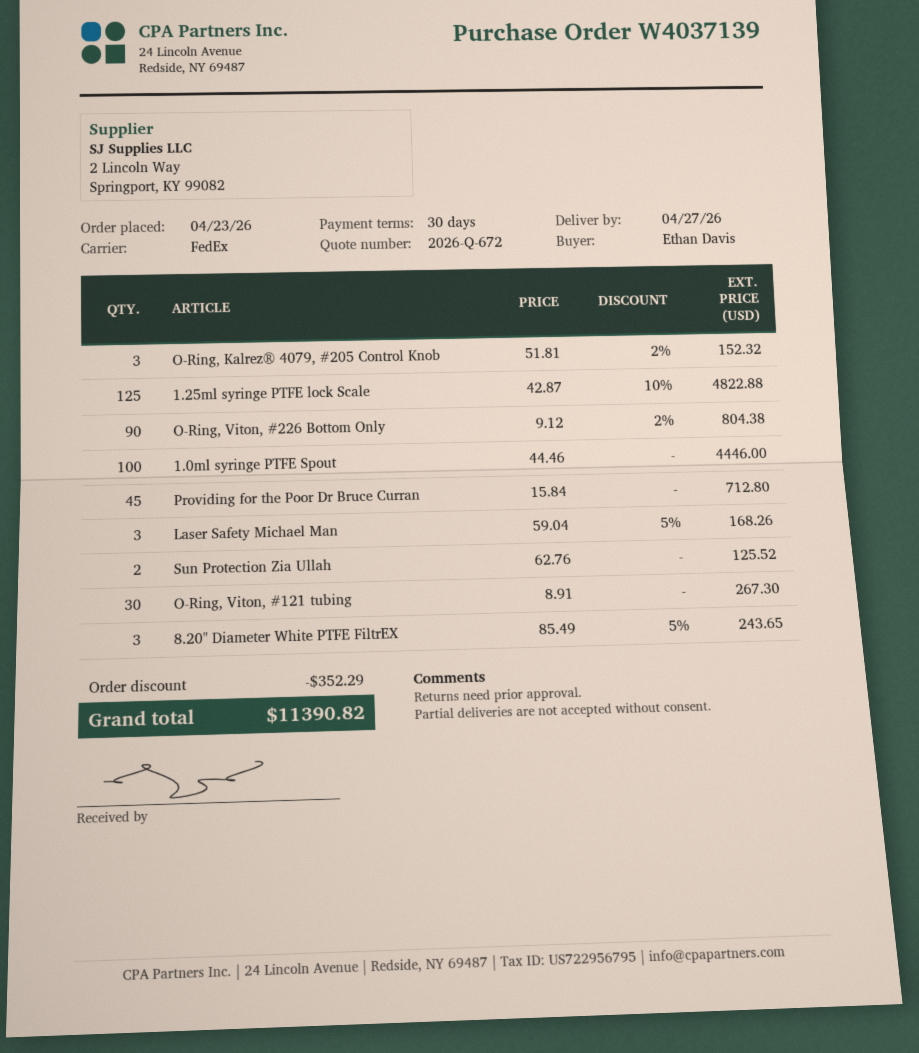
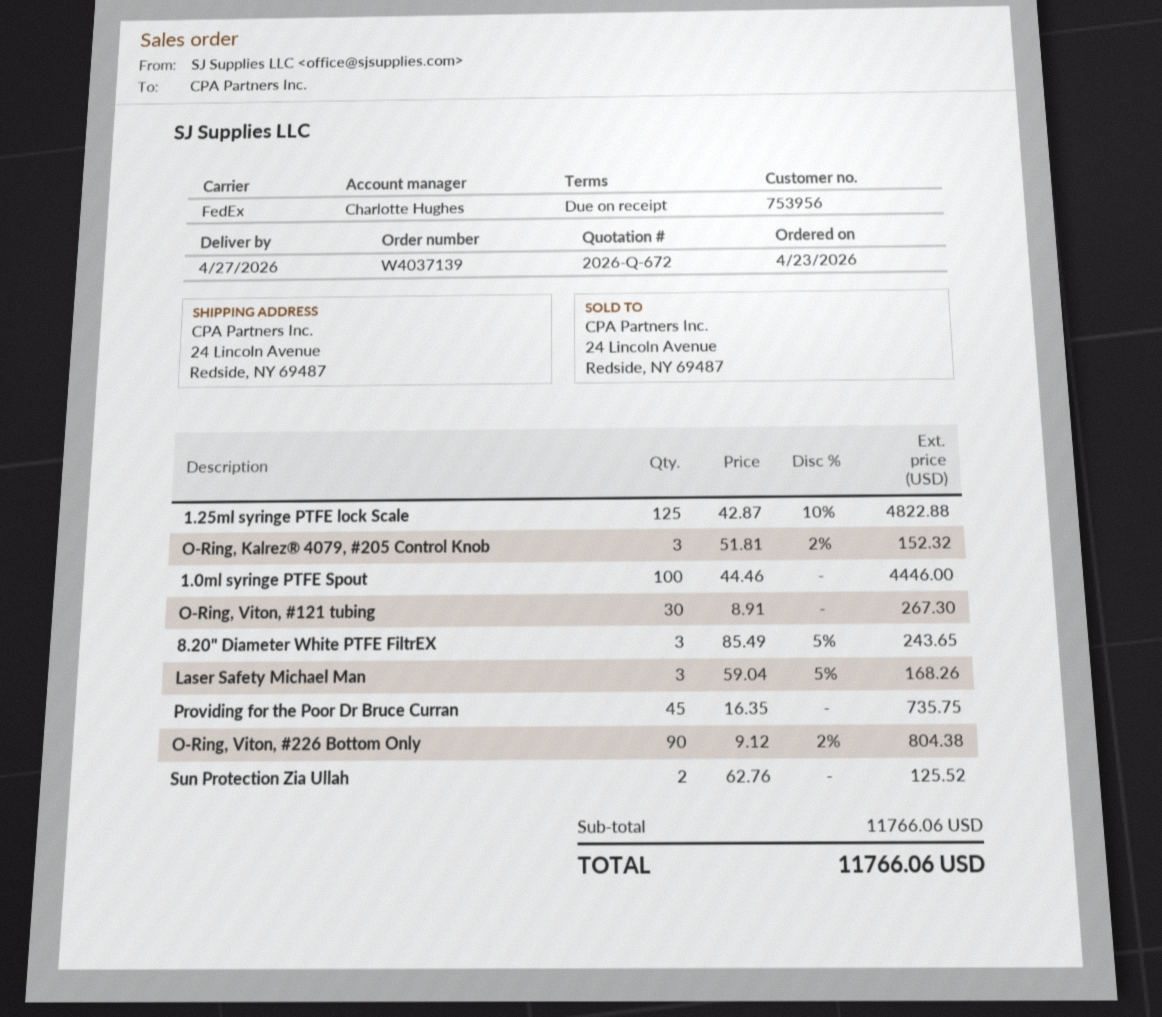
payment terms: 30 days -> on receipt
Providing for the Poor Dr Bruce Curran: 45 x 15.84 = 712.80 -> 45 x 16.35 = 735.75
discount: 352.29 -> none
total: 11390.82 -> 11766.06

